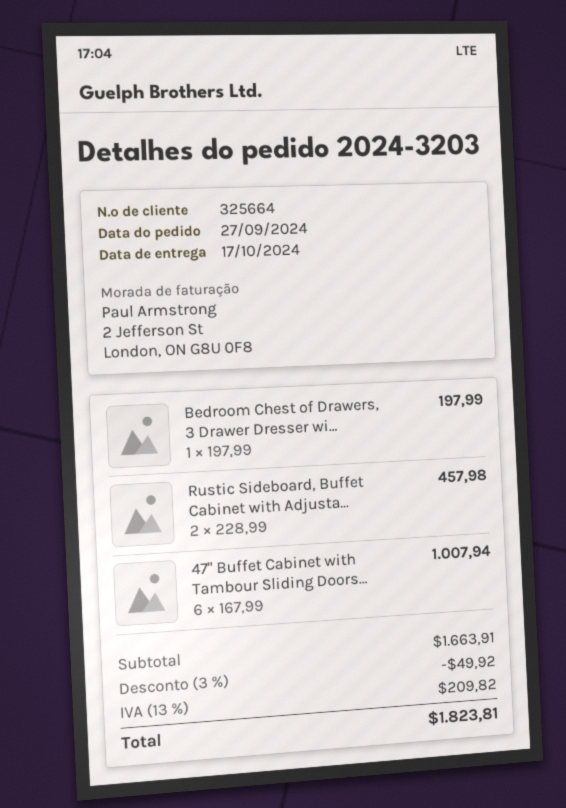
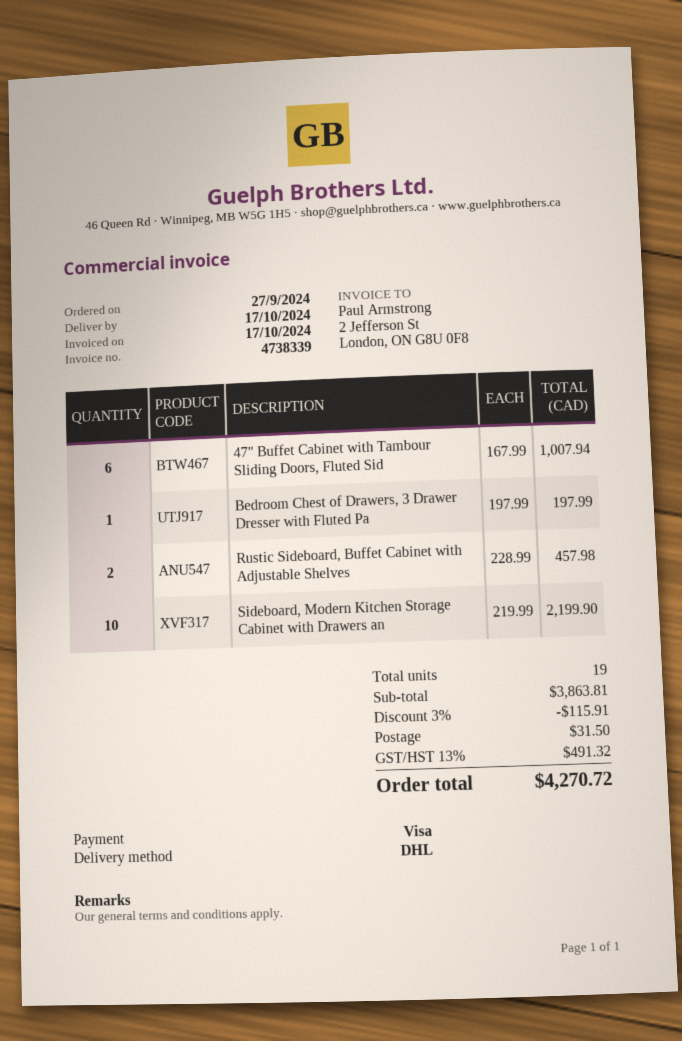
Sideboard, Modern Kitchen Storage Cabinet with Drawers an: none -> 10 x 219.99 = 2199.90
subtotal: 1663.91 -> 3863.81
discount: 3% = 49.92 -> 3% = 115.91
shipping: none -> 31.50
tax: 13% = 209.82 -> 13% = 491.32
total: 1823.81 -> 4270.72

